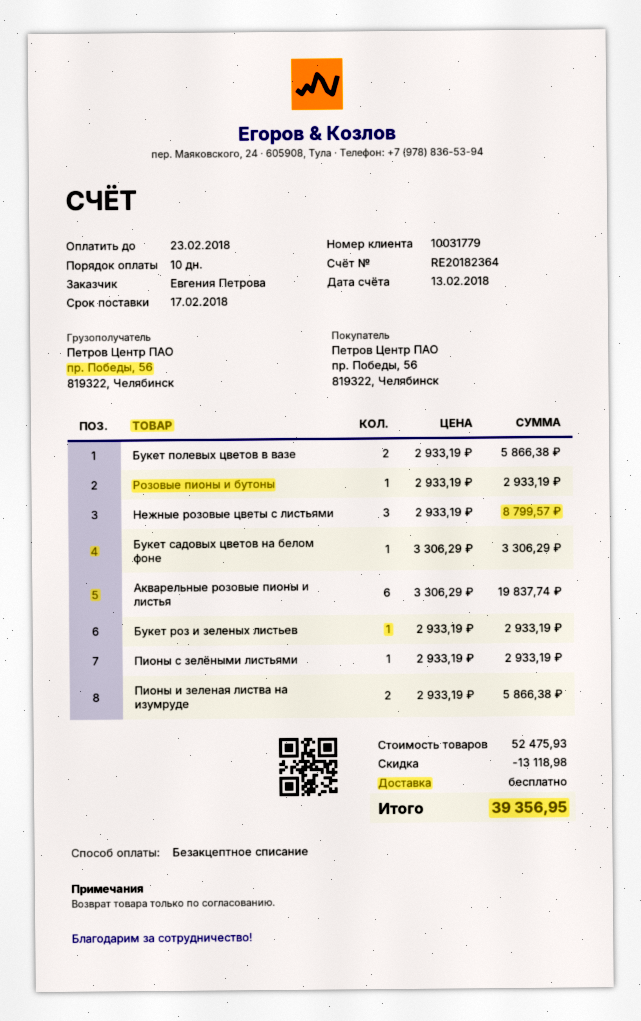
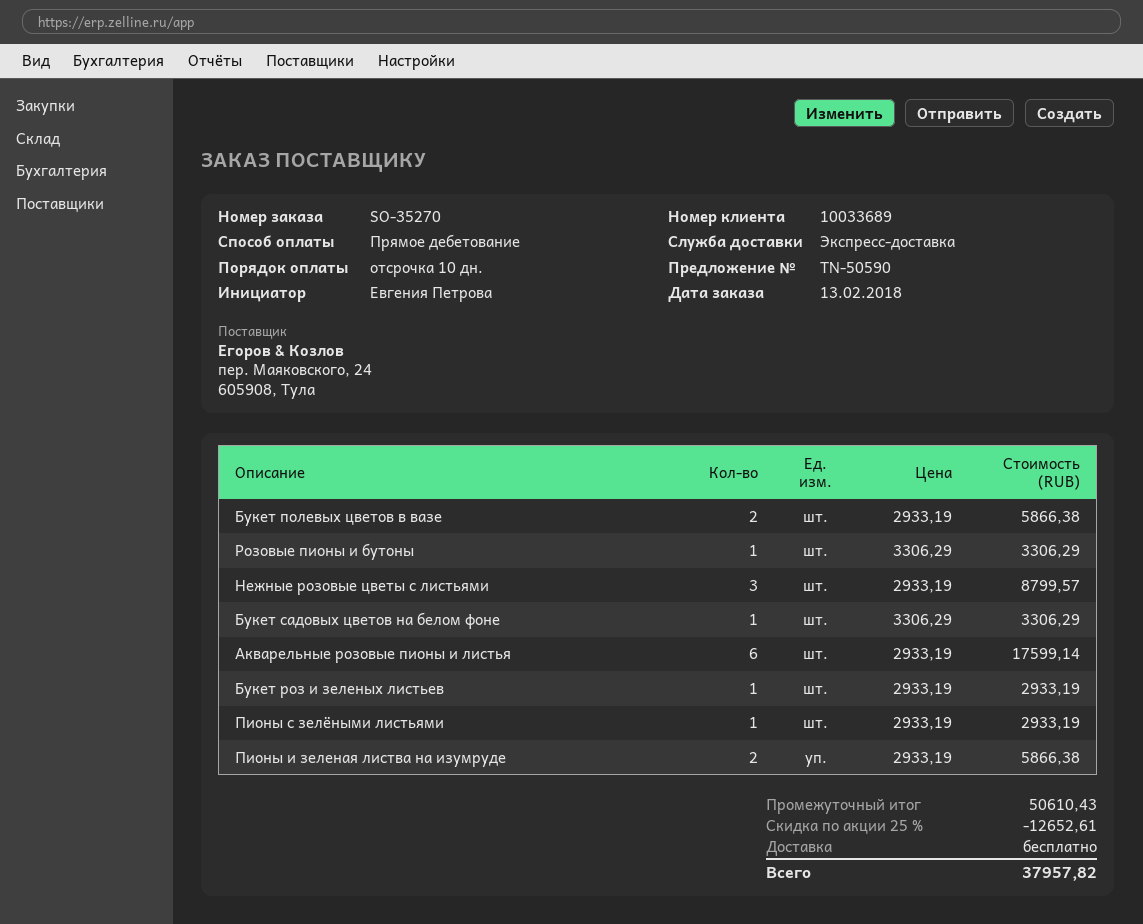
customer number: 10031779 -> 10033689
Розовые пионы и бутоны: 1 x 2933.19 = 2933.19 -> 1 x 3306.29 = 3306.29
Акварельные розовые пионы и листья: 6 x 3306.29 = 19837.74 -> 6 x 2933.19 = 17599.14
subtotal: 52475.93 -> 50610.43
discount: 13118.98 -> 12652.61
total: 39356.95 -> 37957.82

